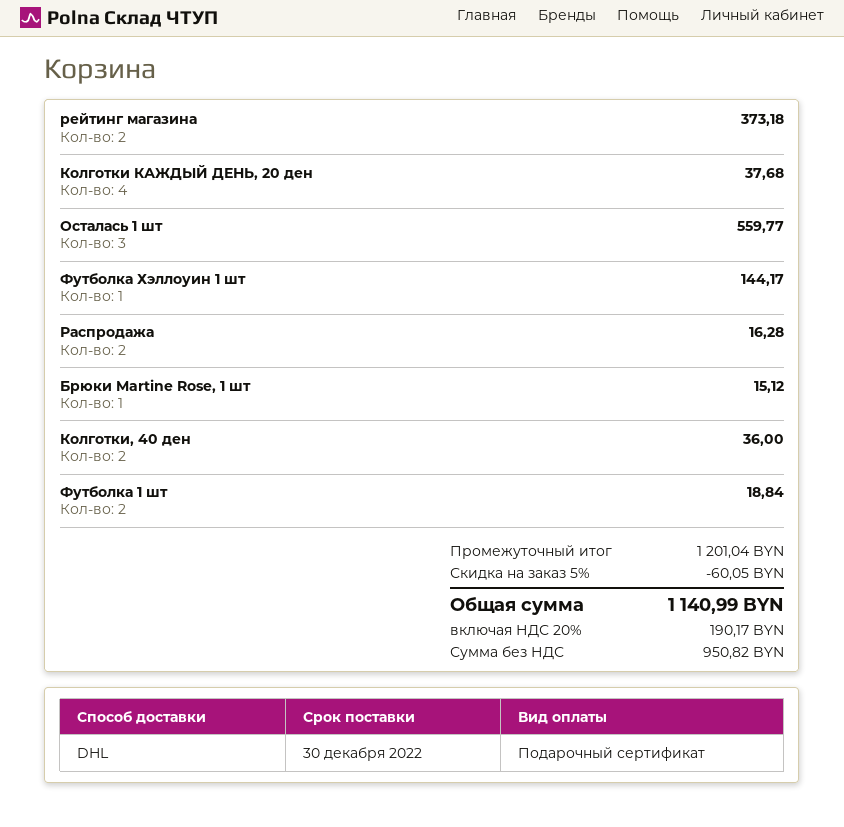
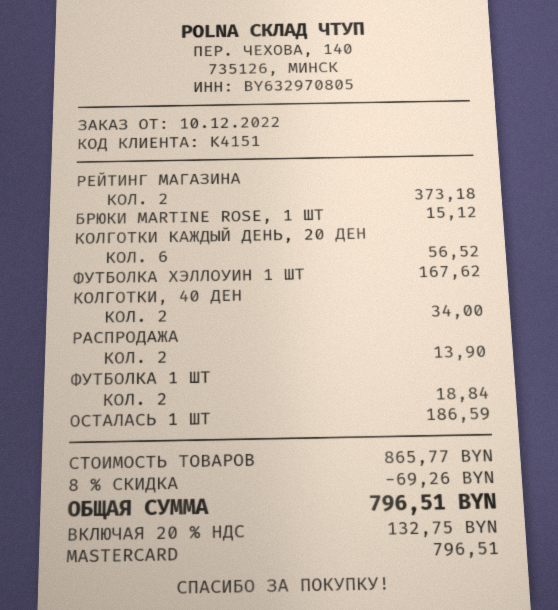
payment method: gift card -> Mastercard
Колготки КАЖДЫЙ ДЕНЬ, 20 ден: 4 for 37.68 -> 6 for 56.52
Осталась 1 шт: 3 for 559.77 -> 1 for 186.59
Футболка Хэллоуин 1 шт: 1 for 144.17 -> 1 for 167.62
Распродажа: 2 for 16.28 -> 2 for 13.90
Колготки, 40 ден: 2 for 36.00 -> 2 for 34.00
subtotal: 1201.04 -> 865.77
discount: 5% = 60.05 -> 8% = 69.26
tax: 20% = 190.17 -> 20% = 132.75
total: 1140.99 -> 796.51

